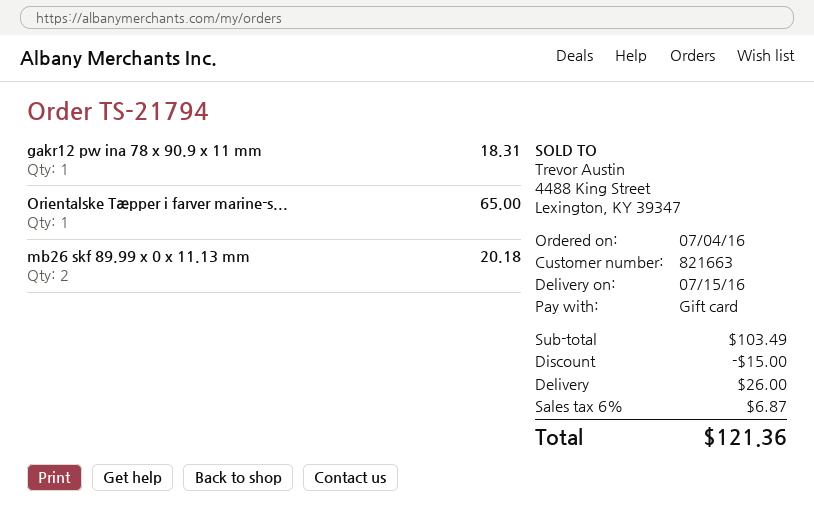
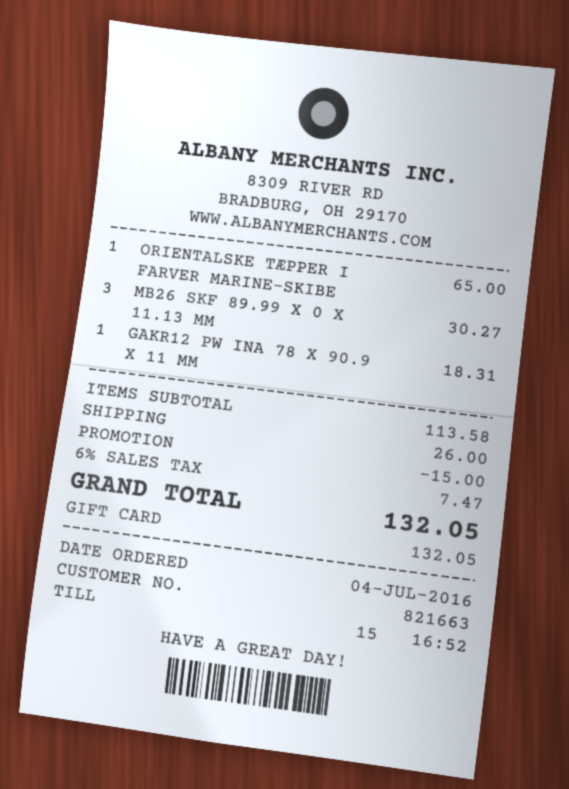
mb26 skf 89.99 x 0 x 11.13 mm: 2 for 20.18 -> 3 for 30.27
subtotal: 103.49 -> 113.58
tax: 6% = 6.87 -> 6% = 7.47
total: 121.36 -> 132.05

